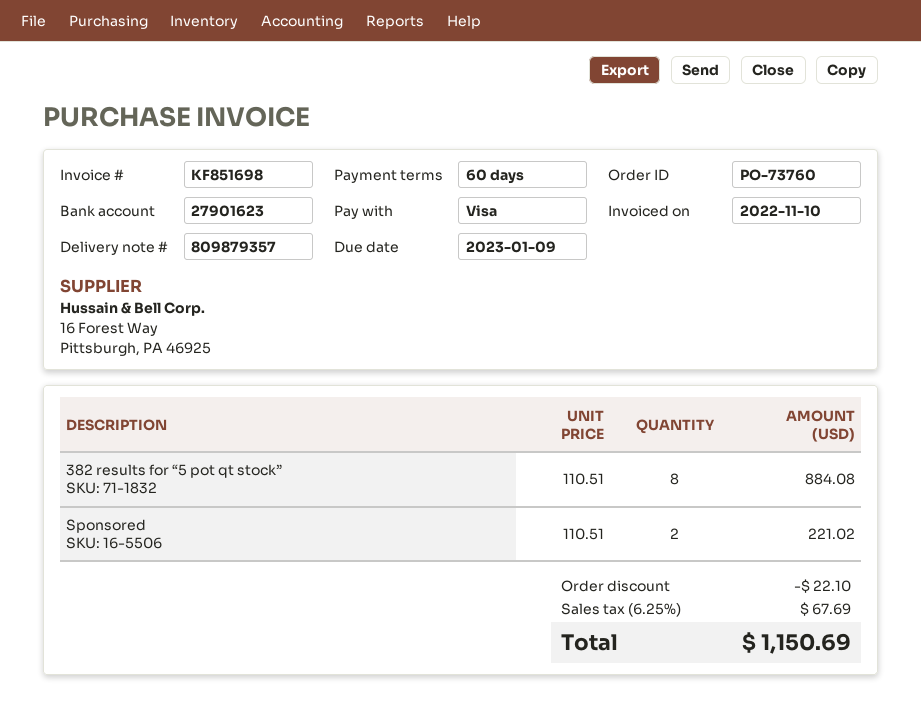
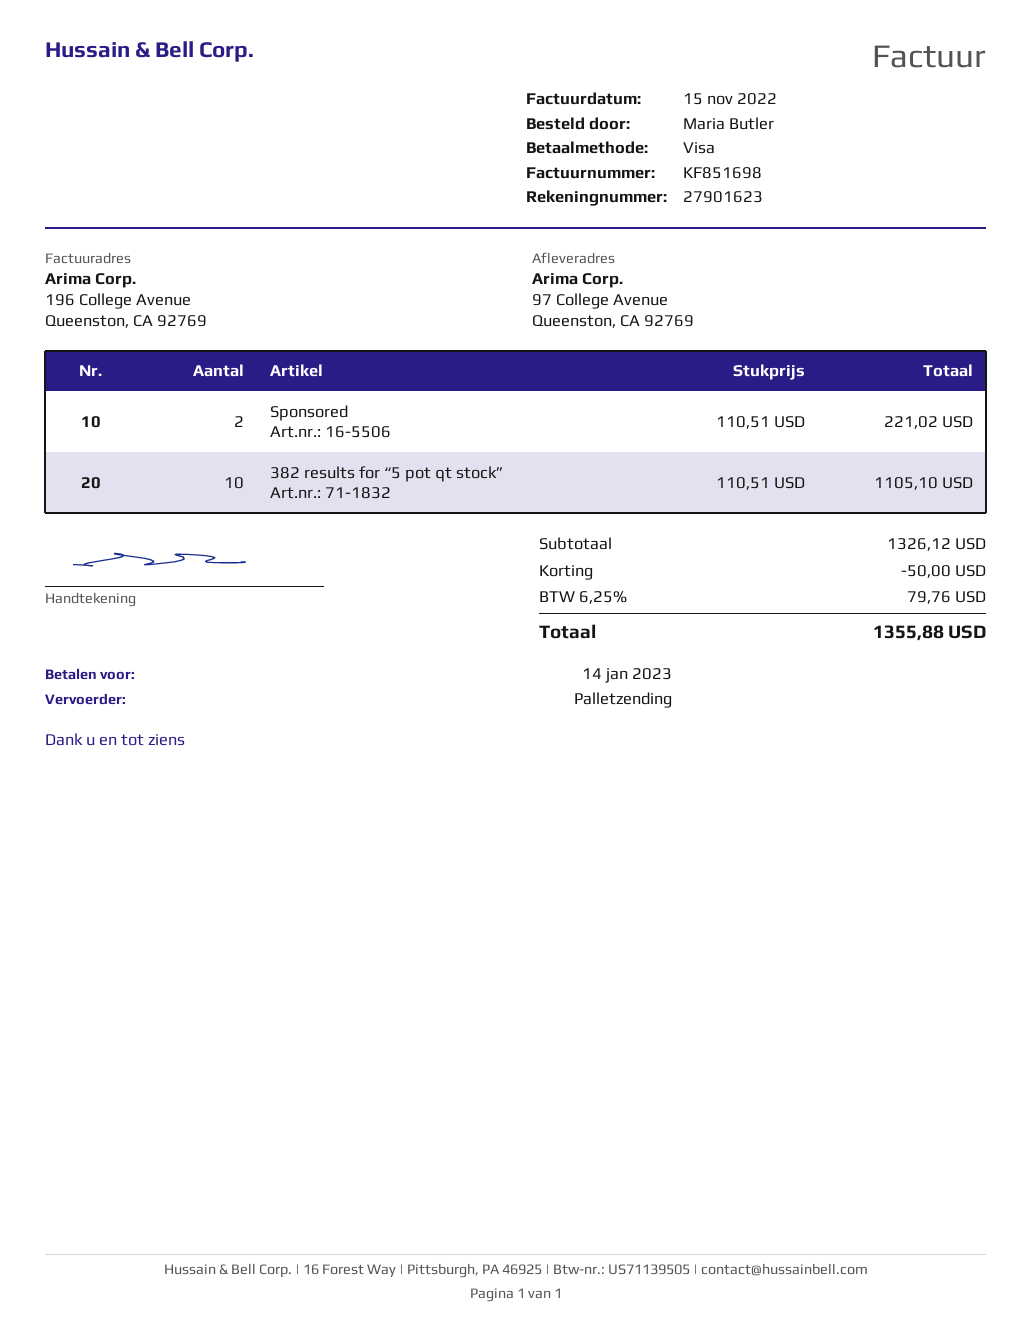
invoice date: 2022-11-10 -> 2022-11-15
due date: 2023-01-09 -> 2023-01-14
382 results for “5 pot qt stock”: 8 x 110.51 = 884.08 -> 10 x 110.51 = 1105.10
discount: 22.10 -> 50.00
tax: 6.25% = 67.69 -> 6.25% = 79.76
total: 1150.69 -> 1355.88

